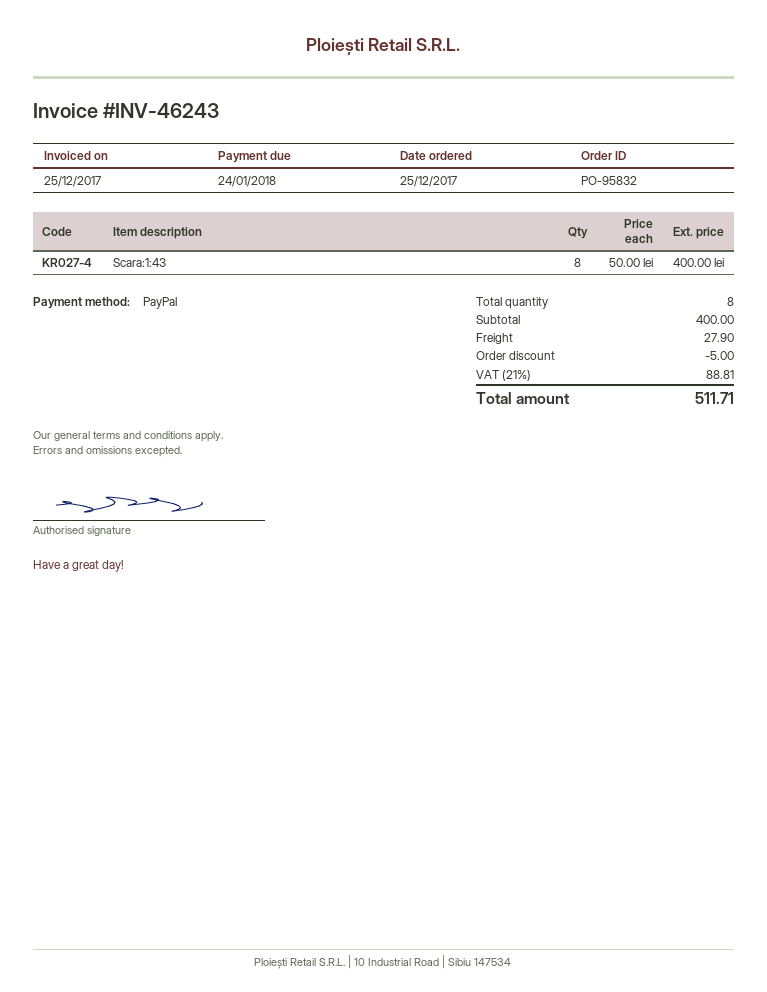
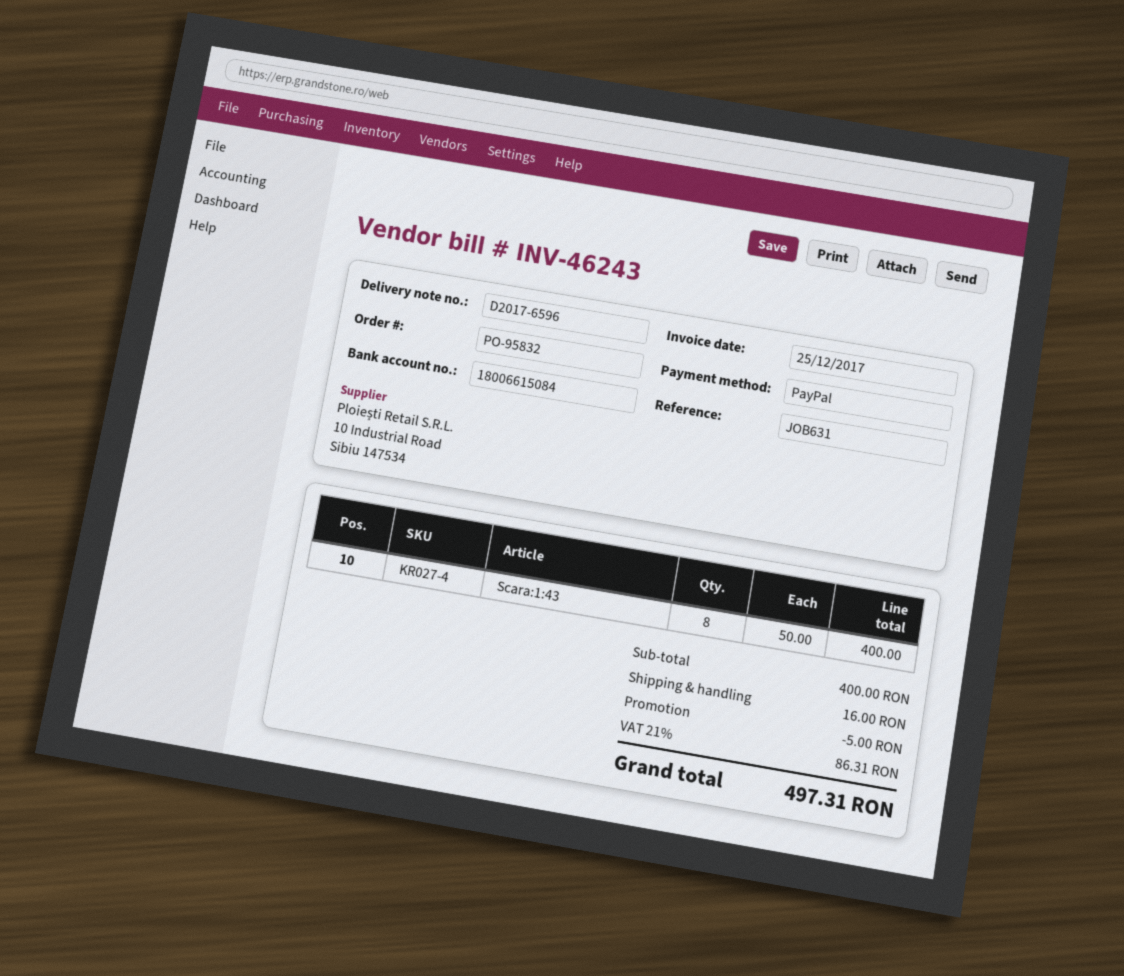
shipping: 27.90 -> 16.00
tax: 21% = 88.81 -> 21% = 86.31
total: 511.71 -> 497.31

